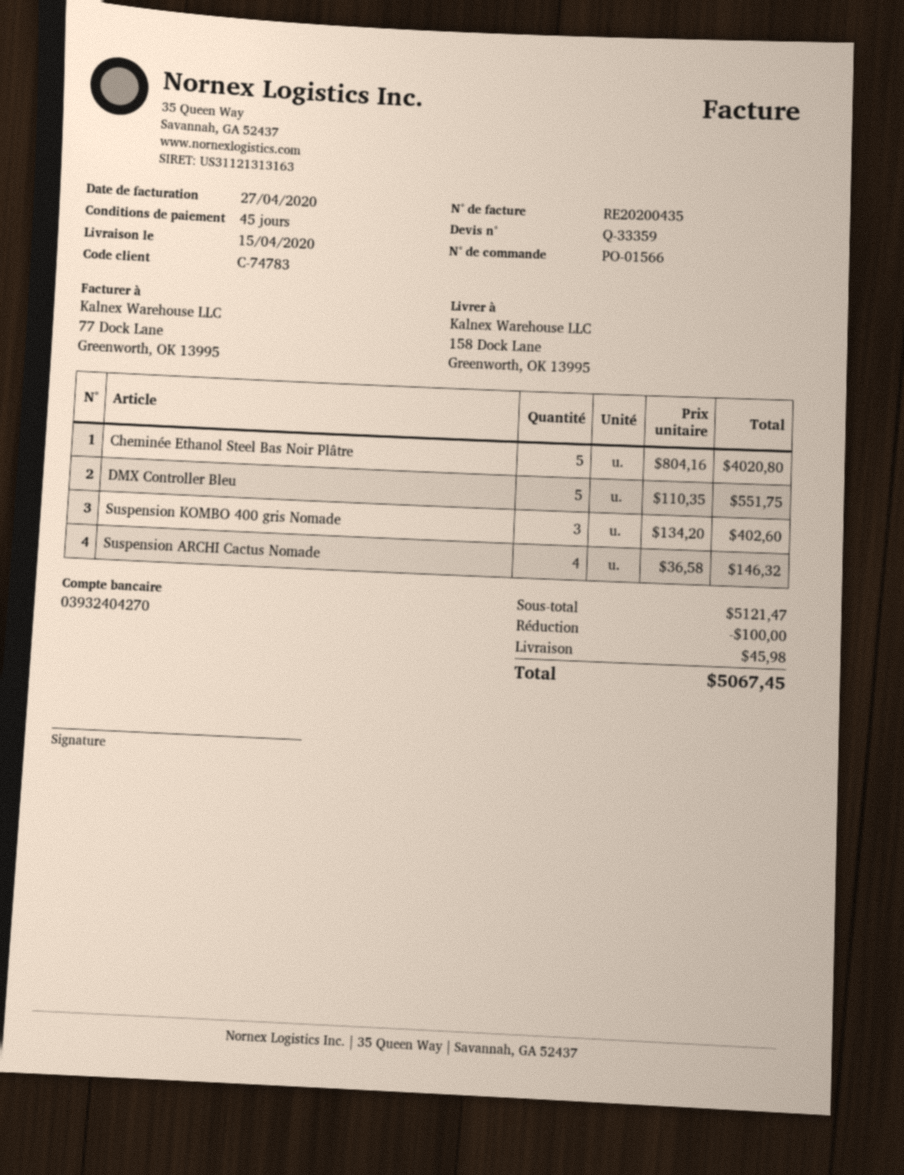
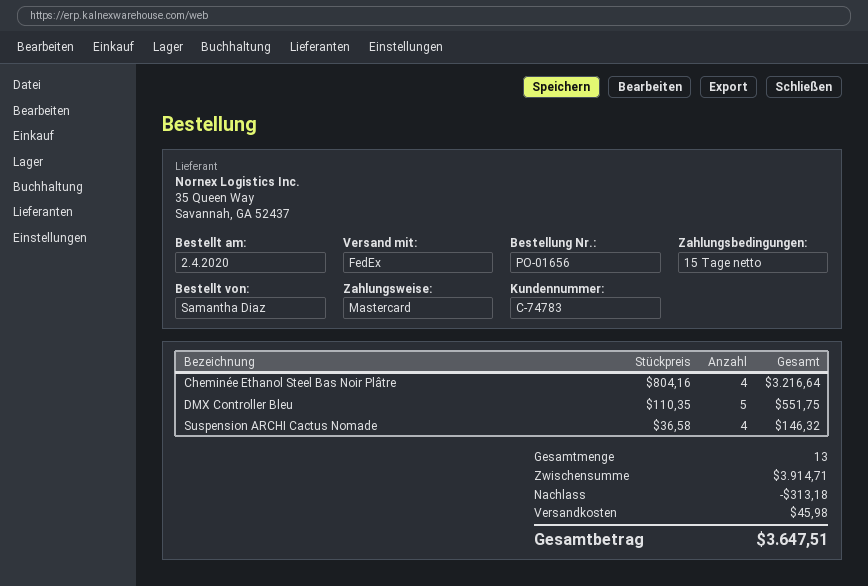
order number: PO-01566 -> PO-01656
payment terms: 45 days -> 15 days
Cheminée Ethanol Steel Bas Noir Plâtre: 5 x 804.16 = 4020.80 -> 4 x 804.16 = 3216.64
Suspension KOMBO 400 gris Nomade: 3 x 134.20 = 402.60 -> none
subtotal: 5121.47 -> 3914.71
discount: 100.00 -> 313.18
total: 5067.45 -> 3647.51

